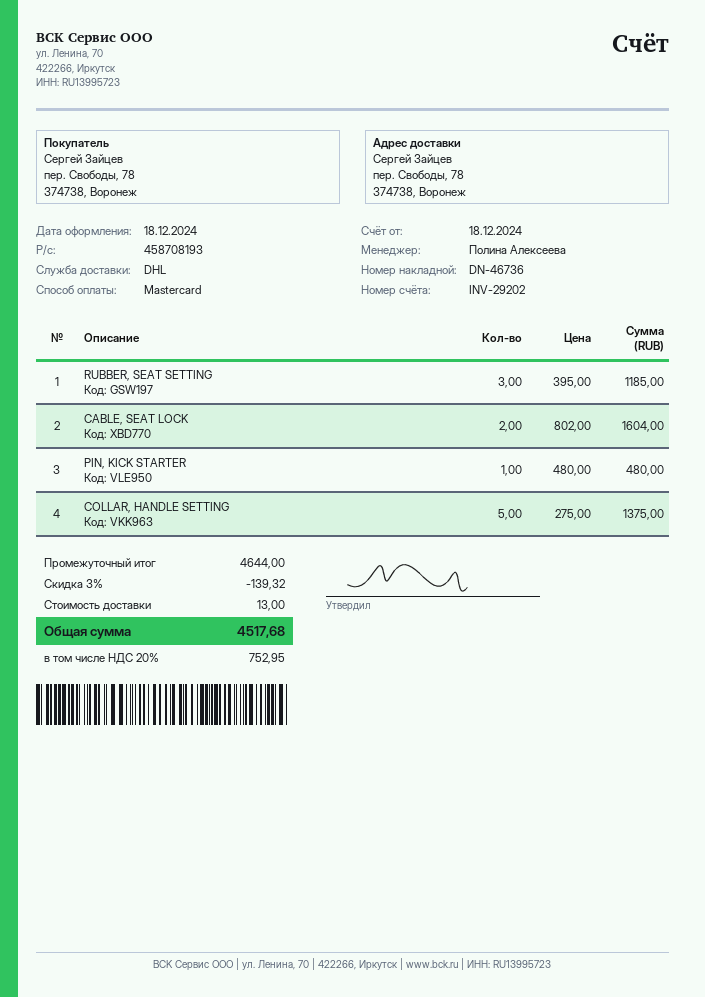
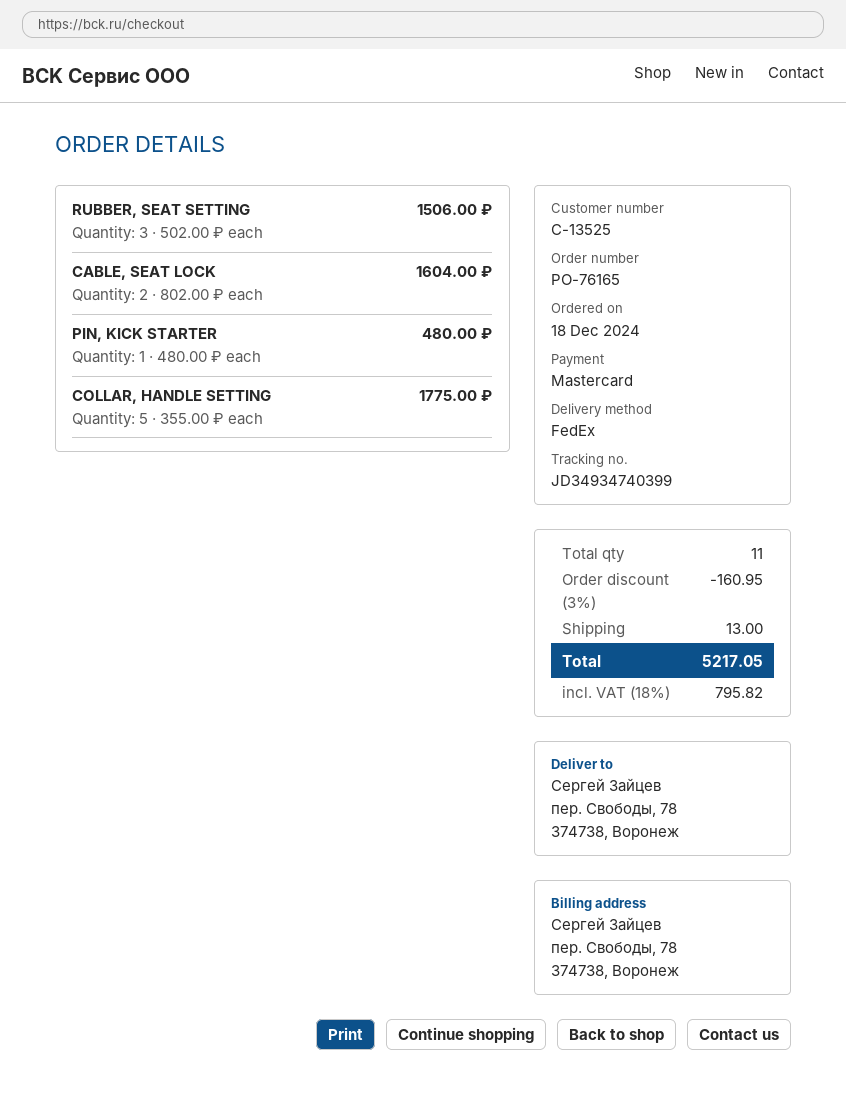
shipping method: DHL -> FedEx
RUBBER, SEAT SETTING: 3 x 395.00 = 1185.00 -> 3 x 502.00 = 1506.00
COLLAR, HANDLE SETTING: 5 x 275.00 = 1375.00 -> 5 x 355.00 = 1775.00
discount: 3% = 139.32 -> 3% = 160.95
tax: 20% = 752.95 -> 18% = 795.82
total: 4517.68 -> 5217.05

